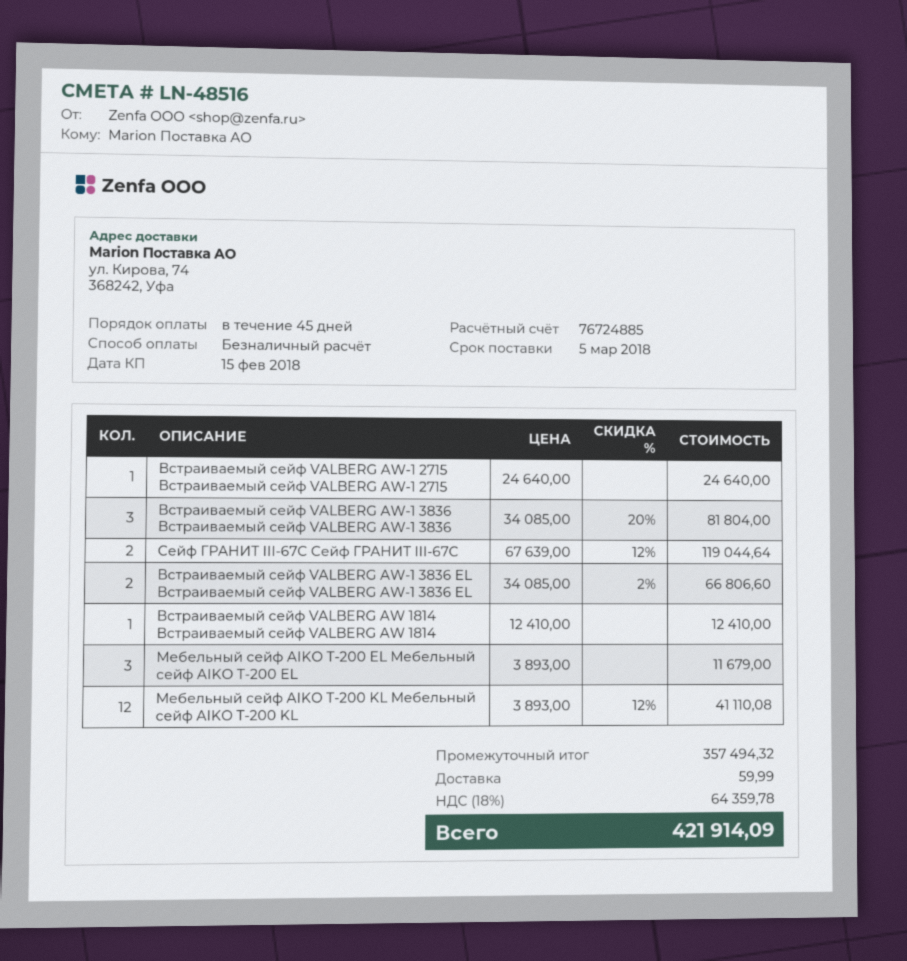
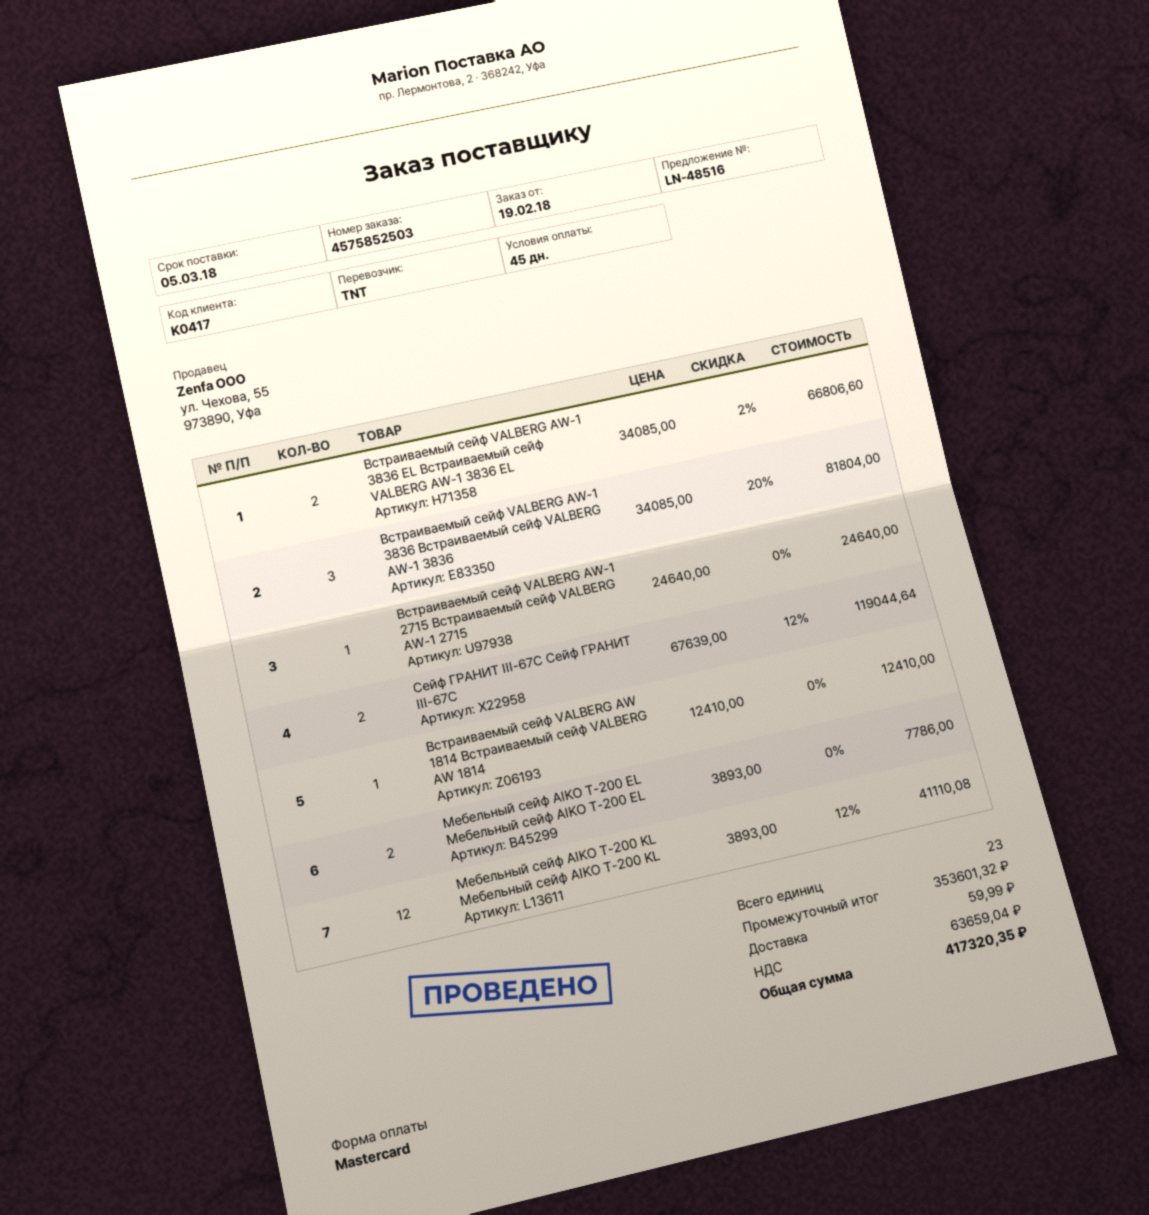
payment method: bank transfer -> Mastercard
Мебельный сейф AIKO T-200 EL Мебельный сейф AIKO T-200 EL: 3 x 3893.00 = 11679.00 -> 2 x 3893.00 = 7786.00
subtotal: 357494.32 -> 353601.32
tax: 64359.78 -> 63659.04
total: 421914.09 -> 417320.35

